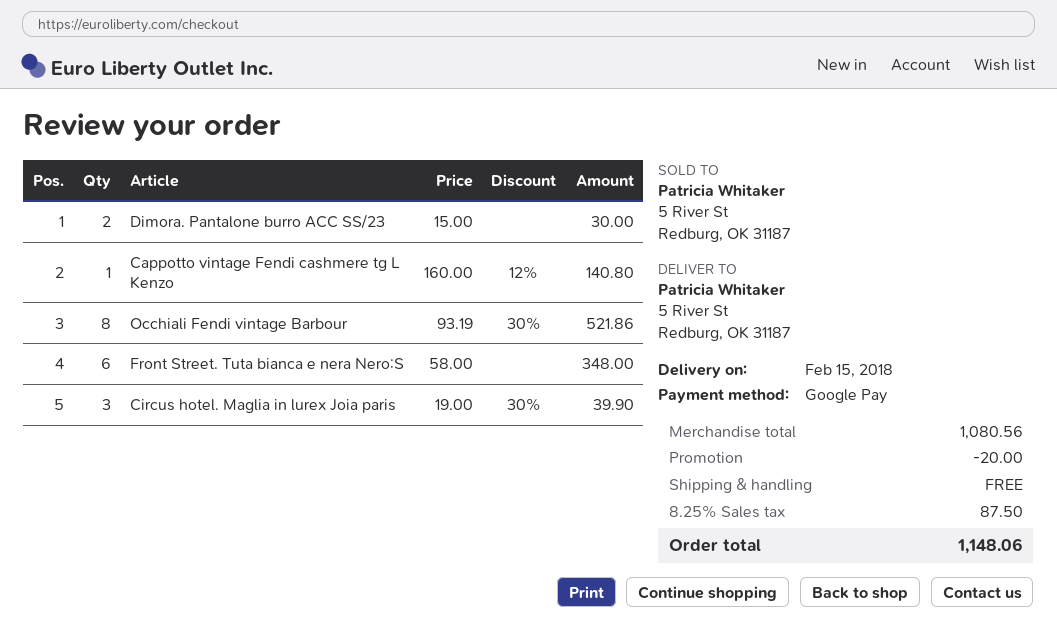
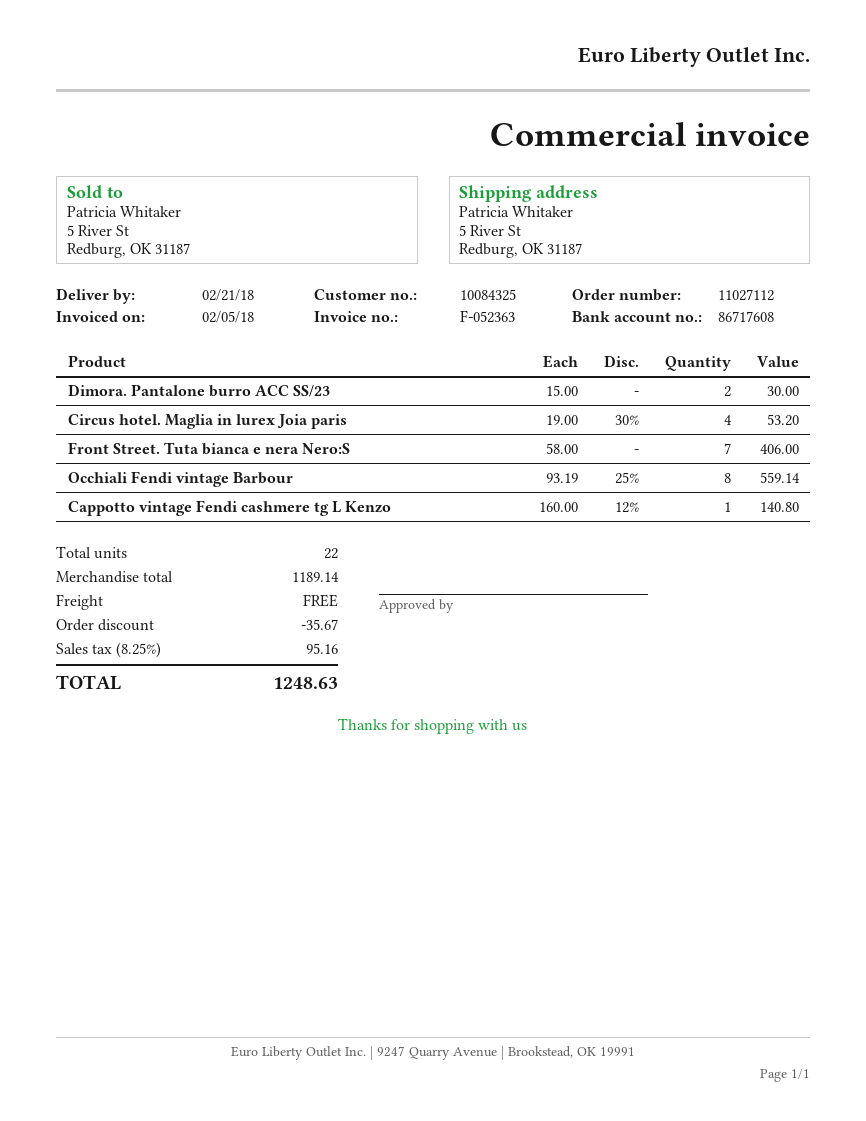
delivery date: 2018-02-15 -> 2018-02-21
Occhiali Fendi vintage Barbour: 8 x 93.19 - 30% = 521.86 -> 8 x 93.19 - 25% = 559.14
Front Street. Tuta bianca e nera Nero:S: 6 x 58.00 = 348.00 -> 7 x 58.00 = 406.00
Circus hotel. Maglia in lurex Joia paris: 3 x 19.00 - 30% = 39.90 -> 4 x 19.00 - 30% = 53.20
subtotal: 1080.56 -> 1189.14
discount: 20.00 -> 35.67
tax: 8.25% = 87.50 -> 8.25% = 95.16
total: 1148.06 -> 1248.63

